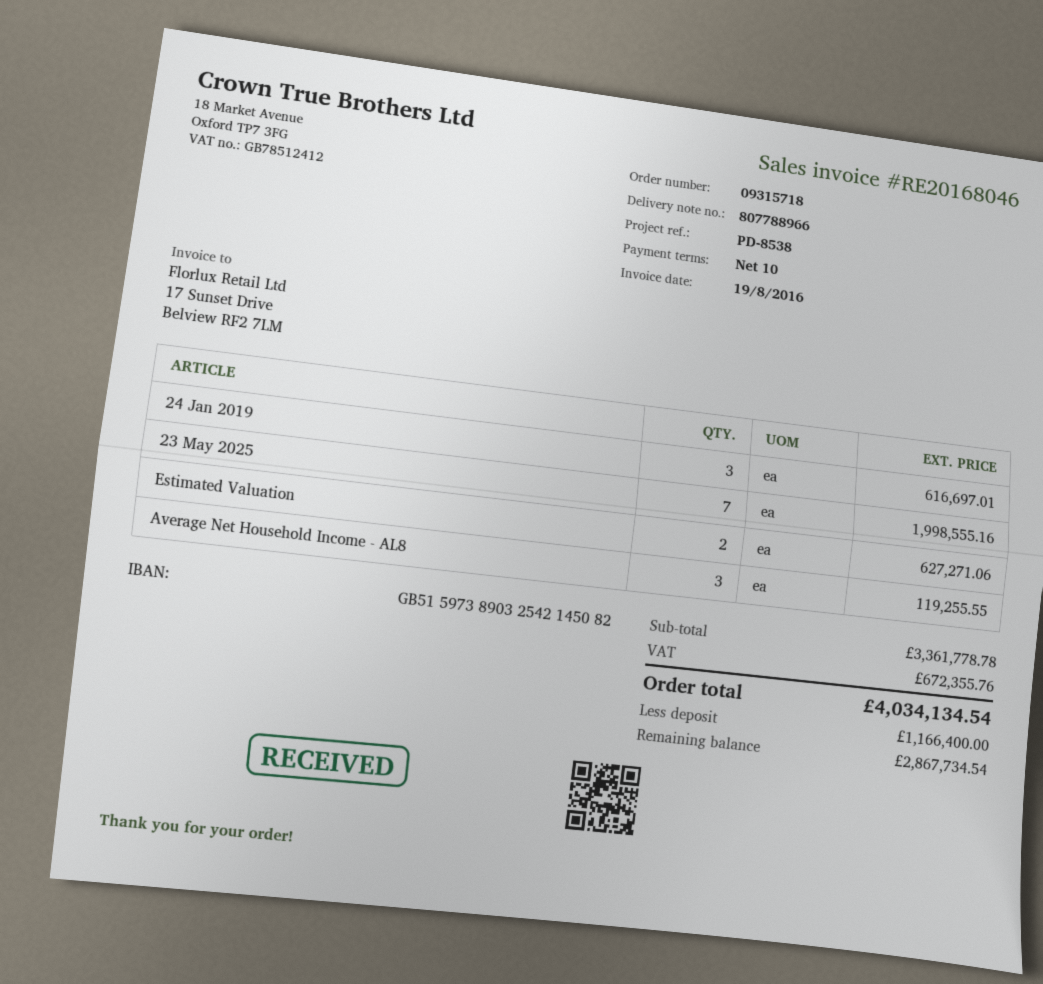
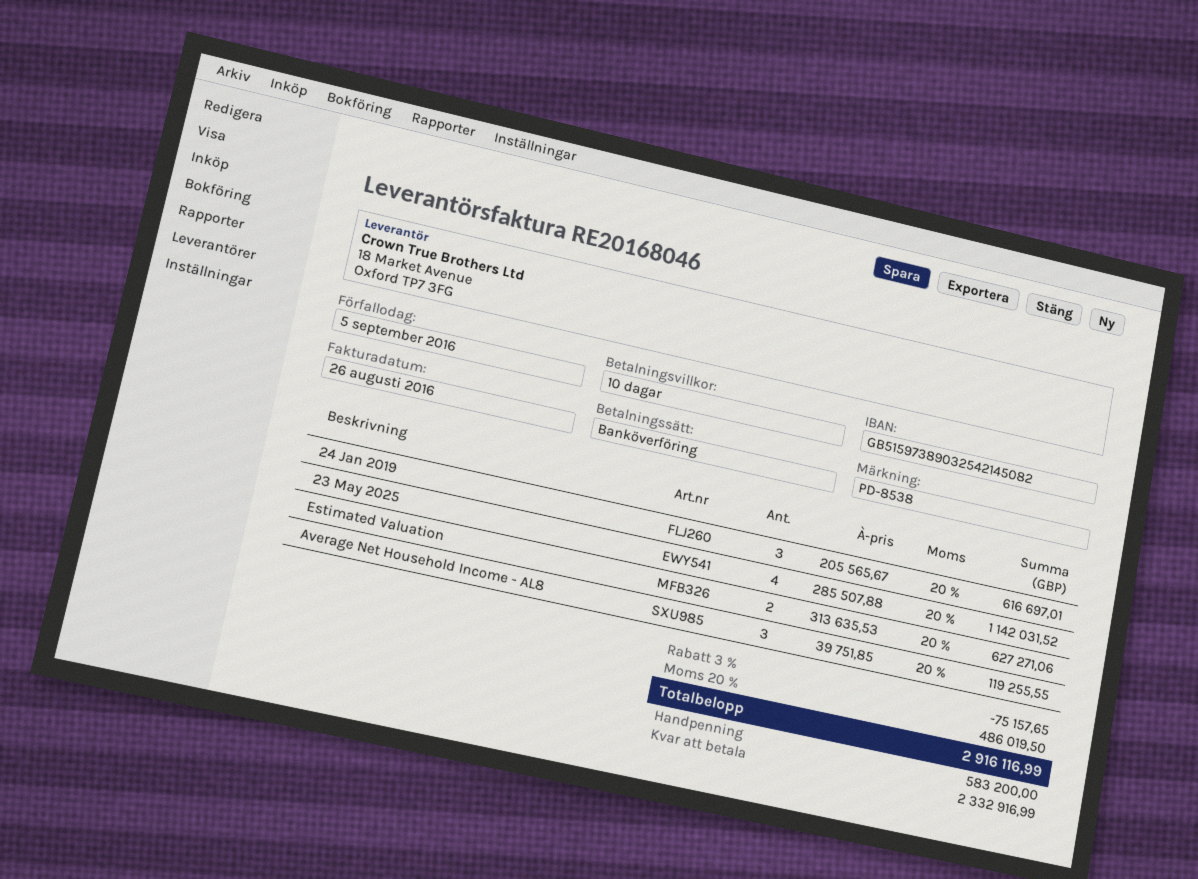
invoice date: 2016-08-19 -> 2016-08-26
23 May 2025: 7 for 1998555.16 -> 4 for 1142031.52
discount: none -> 3% = 75157.65
tax: 672355.76 -> 486019.50
total: 4034134.54 -> 2916116.99
deposit: 1166400.00 -> 583200.00
balance: 2867734.54 -> 2332916.99

